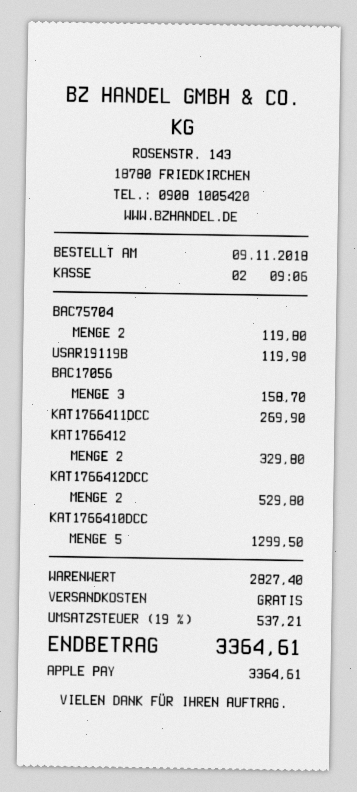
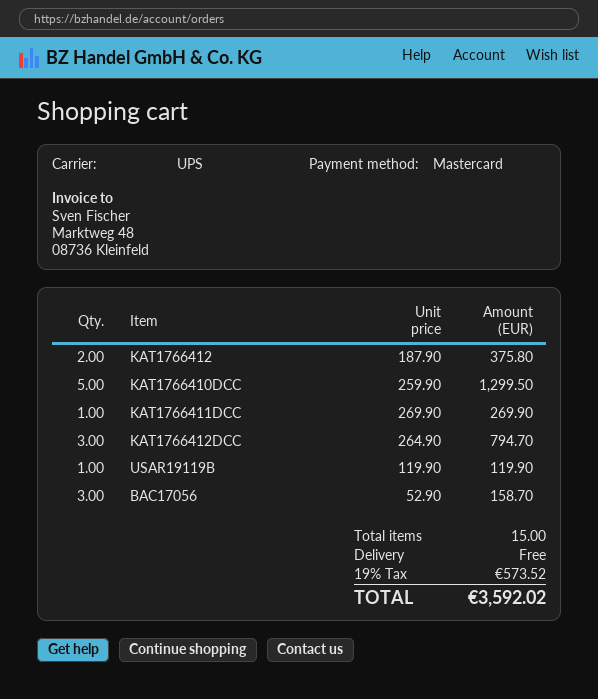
payment method: Apple Pay -> Mastercard
BAC75704: 2 for 119.80 -> none
KAT1766412: 2 for 329.80 -> 2 for 375.80
KAT1766412DCC: 2 for 529.80 -> 3 for 794.70
tax: 19% = 537.21 -> 19% = 573.52
total: 3364.61 -> 3592.02

